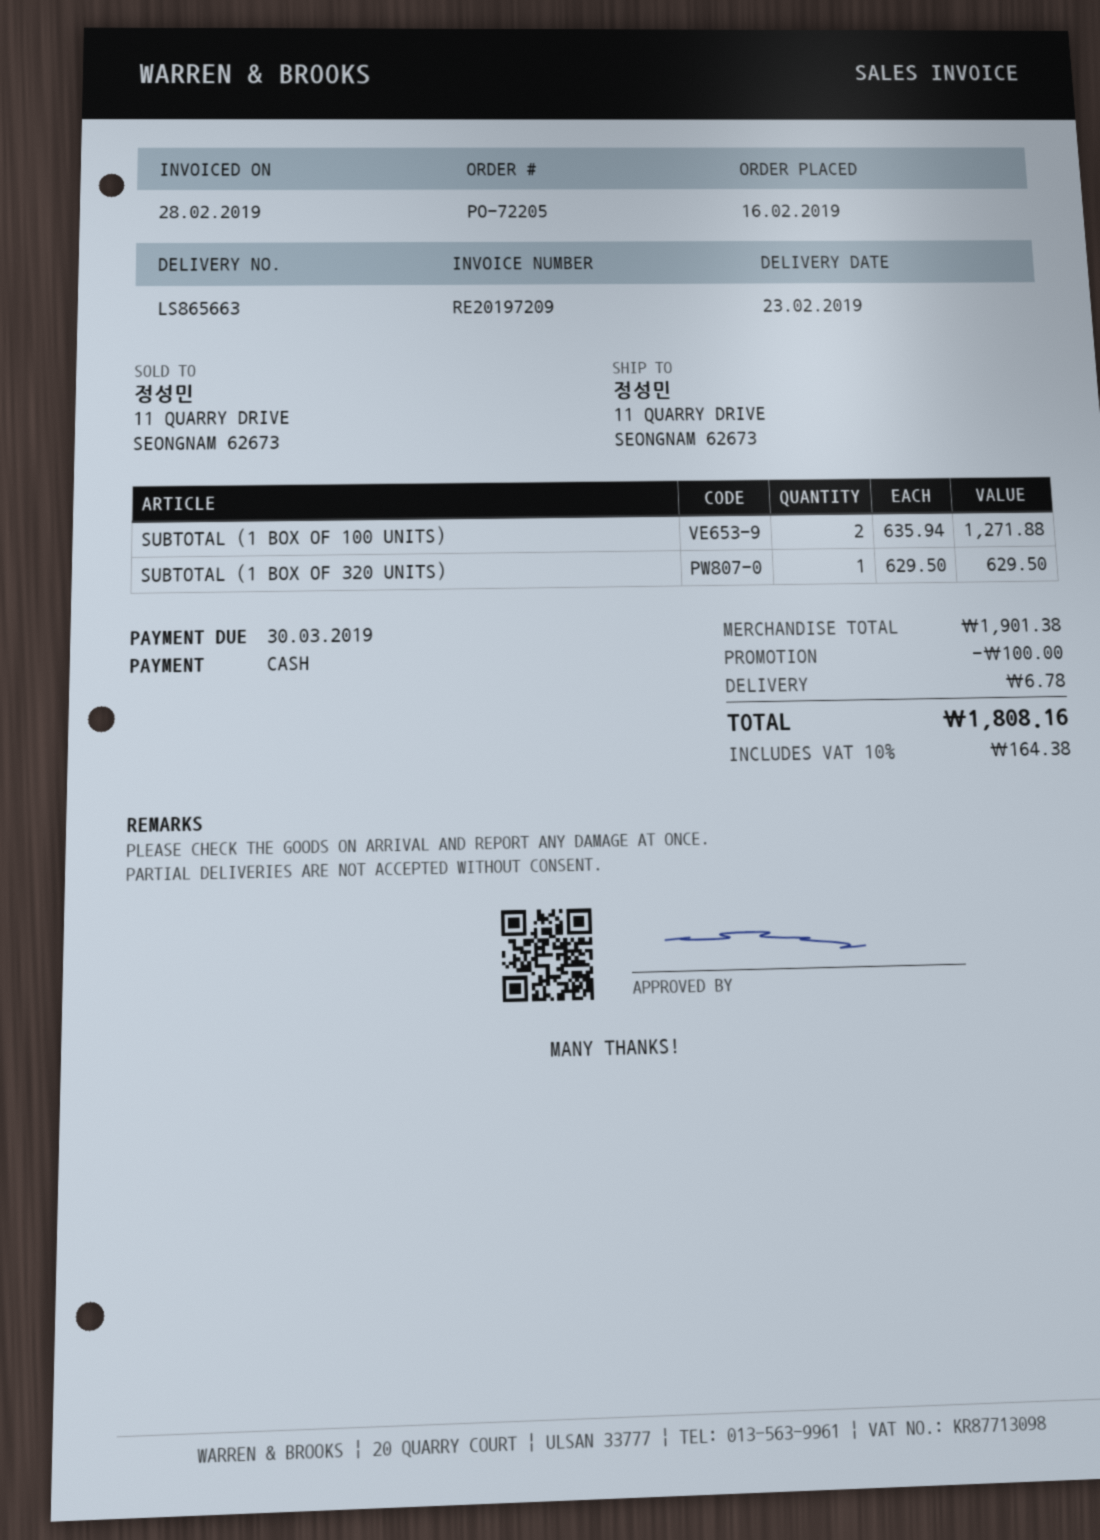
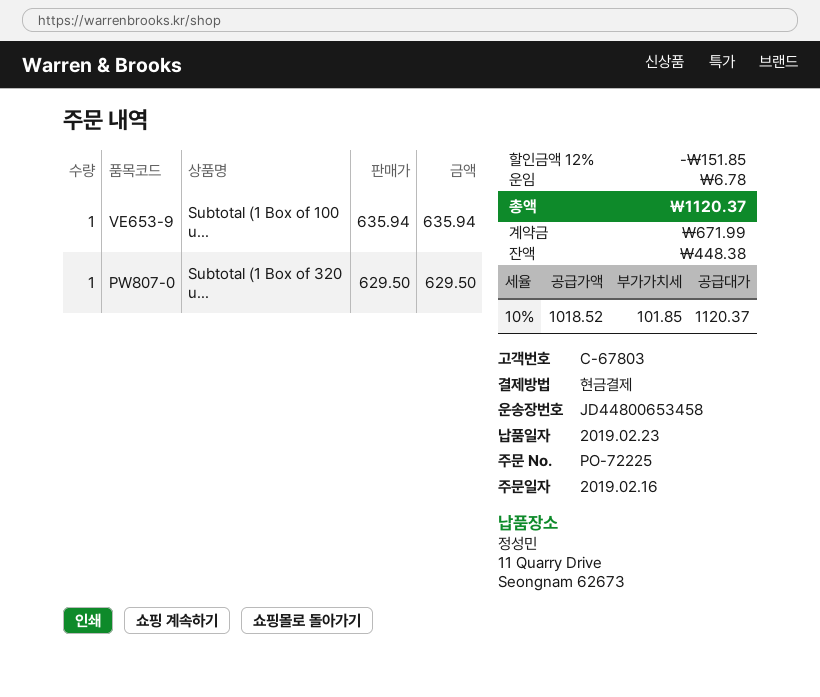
order number: PO-72205 -> PO-72225
SUBTOTAL (1 BOX OF 100 UNITS): 2 x 635.94 = 1271.88 -> 1 x 635.94 = 635.94
discount: 100.00 -> 151.85
tax: 10% = 164.38 -> 10% = 101.85
total: 1808.16 -> 1120.37

